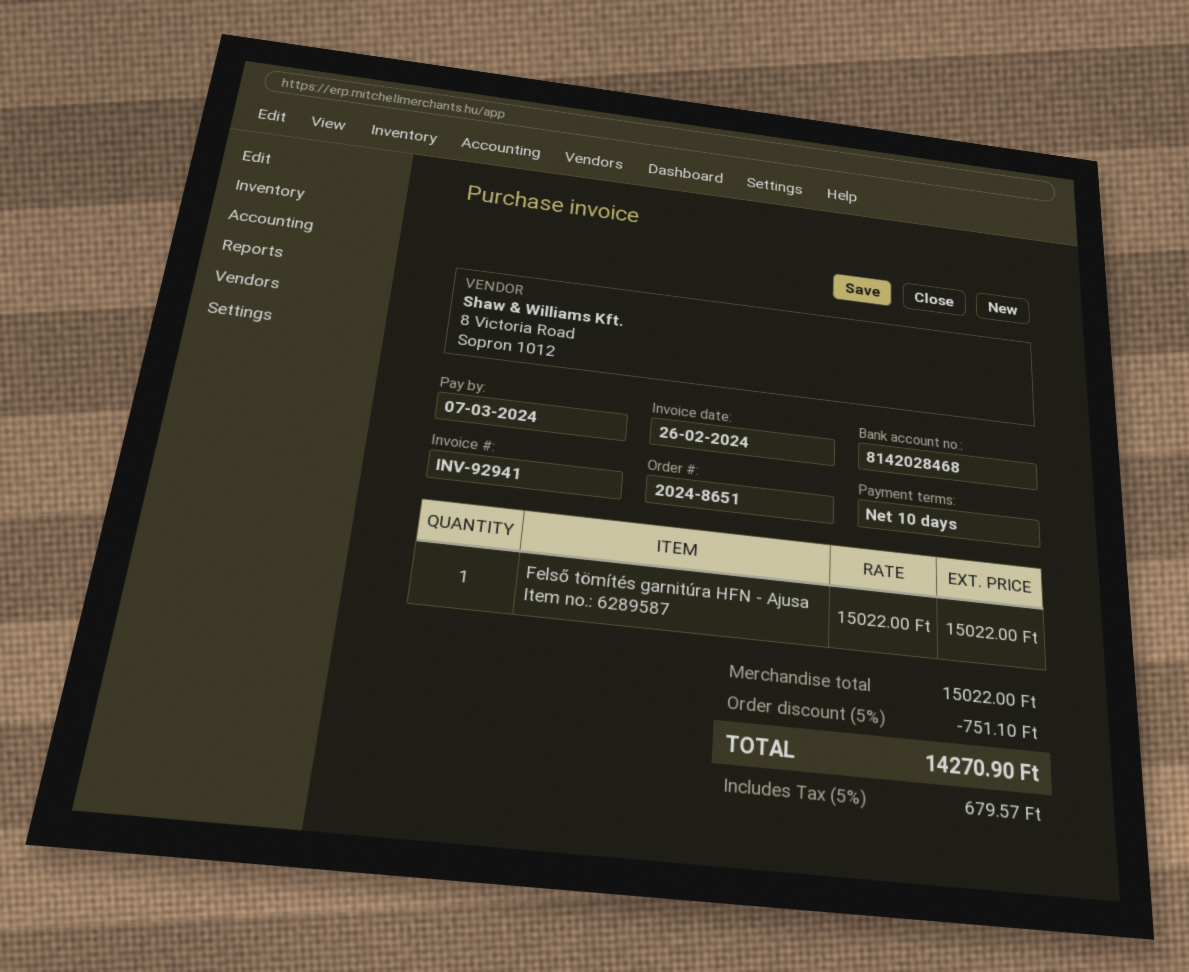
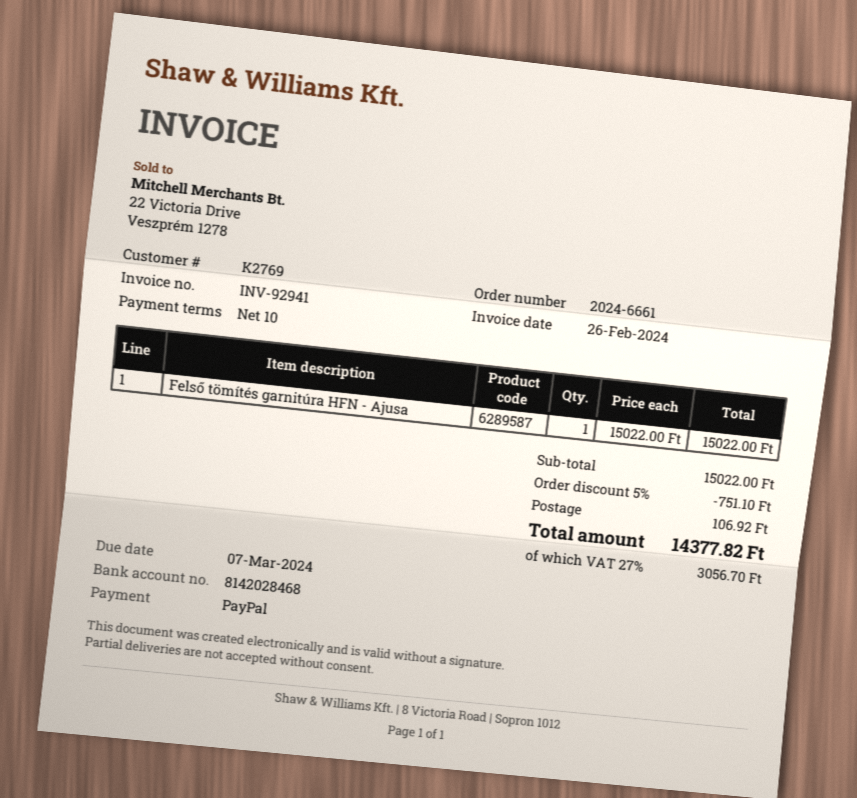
order number: 2024-8651 -> 2024-6661
shipping: none -> 106.92
tax: 5% = 679.57 -> 27% = 3056.70
total: 14270.90 -> 14377.82

